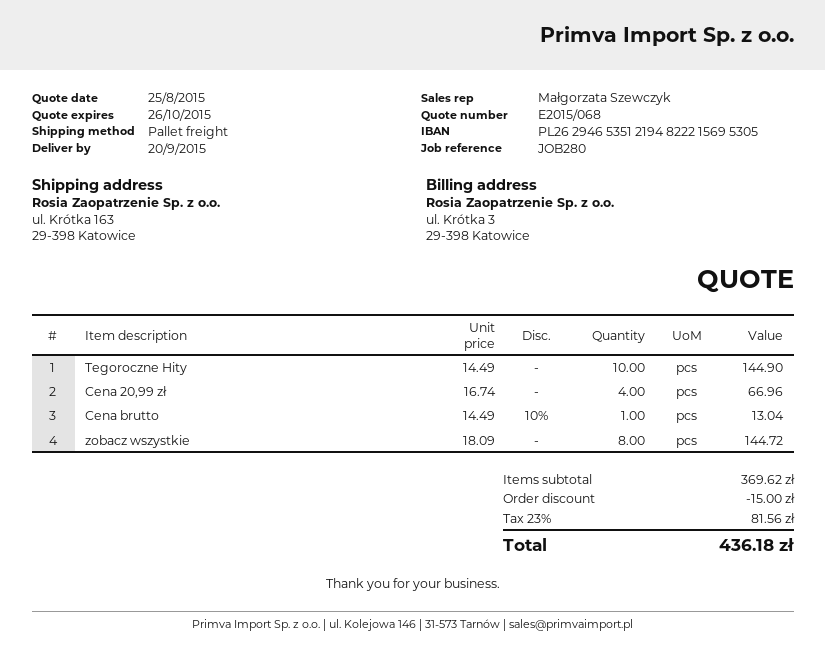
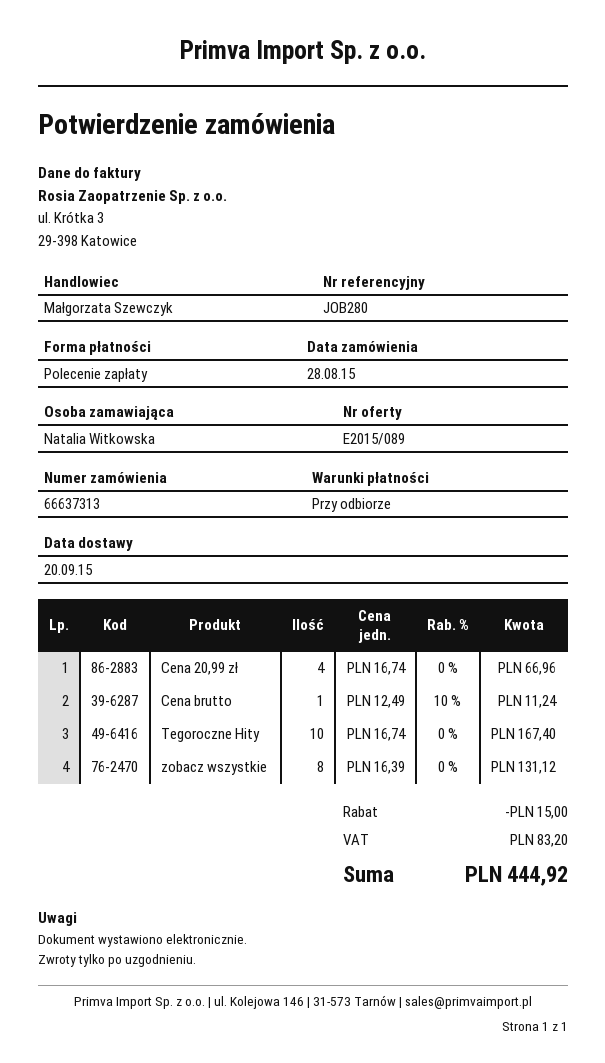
quote number: E2015/068 -> E2015/089
Tegoroczne Hity: 10 x 14.49 = 144.90 -> 10 x 16.74 = 167.40
Cena brutto: 1 x 14.49 - 10% = 13.04 -> 1 x 12.49 - 10% = 11.24
zobacz wszystkie: 8 x 18.09 = 144.72 -> 8 x 16.39 = 131.12
tax: 81.56 -> 83.20
total: 436.18 -> 444.92

